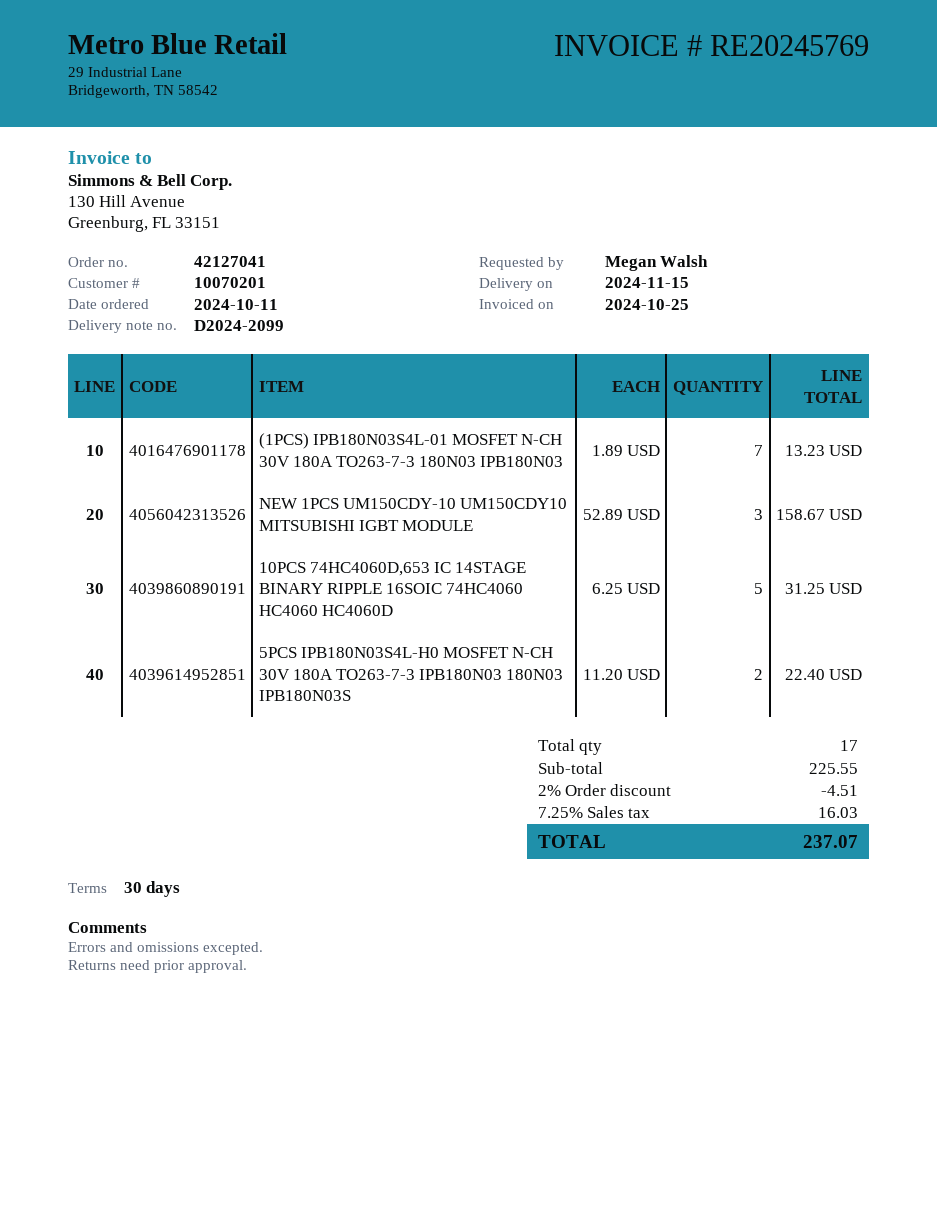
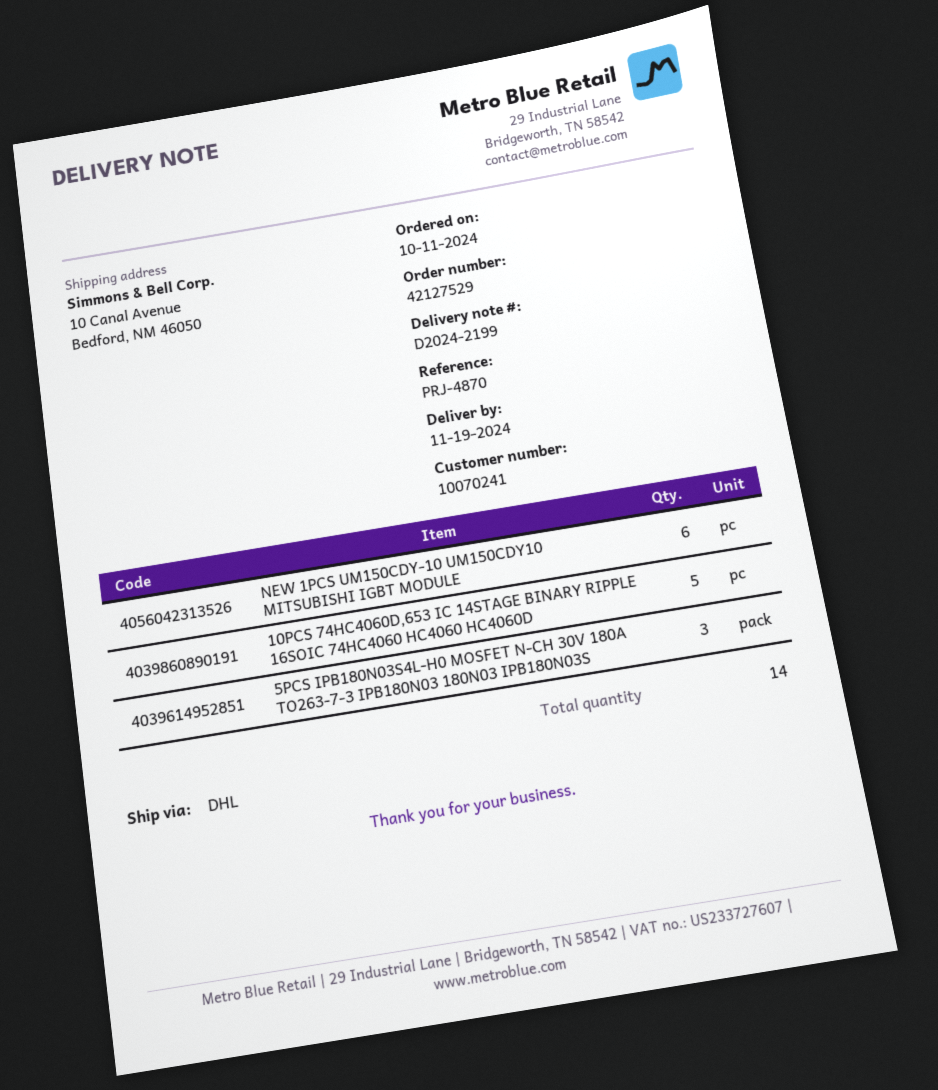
order number: 42127041 -> 42127529
delivery note number: D2024-2099 -> D2024-2199
delivery date: 2024-11-15 -> 2024-11-19
customer number: 10070201 -> 10070241
(1PCS) IPB180N03S4L-01 MOSFET N-CH 30V 180A TO263-7-3 180N03 IPB180N03: 7 -> none
NEW 1PCS UM150CDY-10 UM150CDY10 MITSUBISHI IGBT MODULE: 3 -> 6
5PCS IPB180N03S4L-H0 MOSFET N-CH 30V 180A TO263-7-3 IPB180N03 180N03 IPB180N03S: 2 -> 3
total quantity: 17 -> 14

